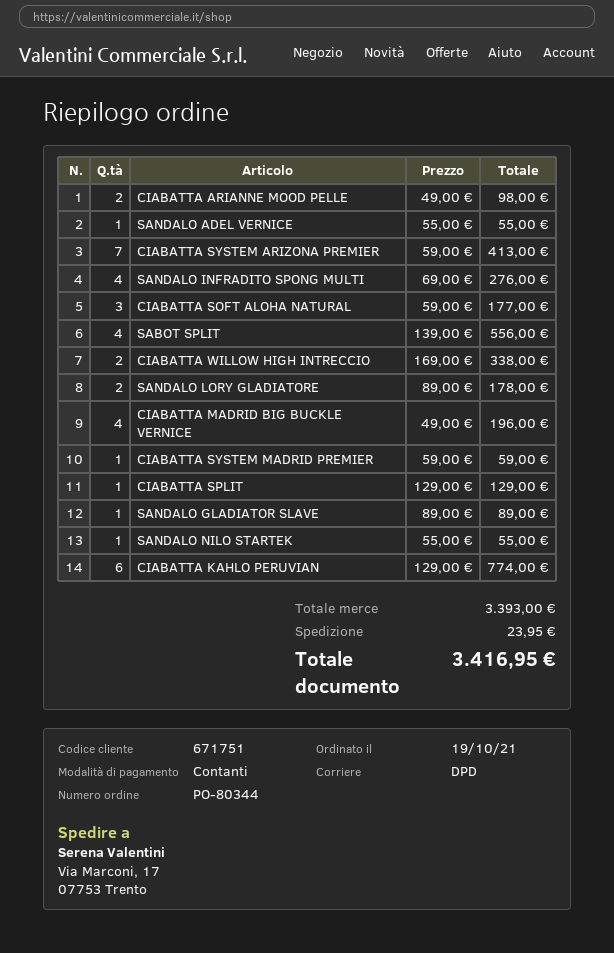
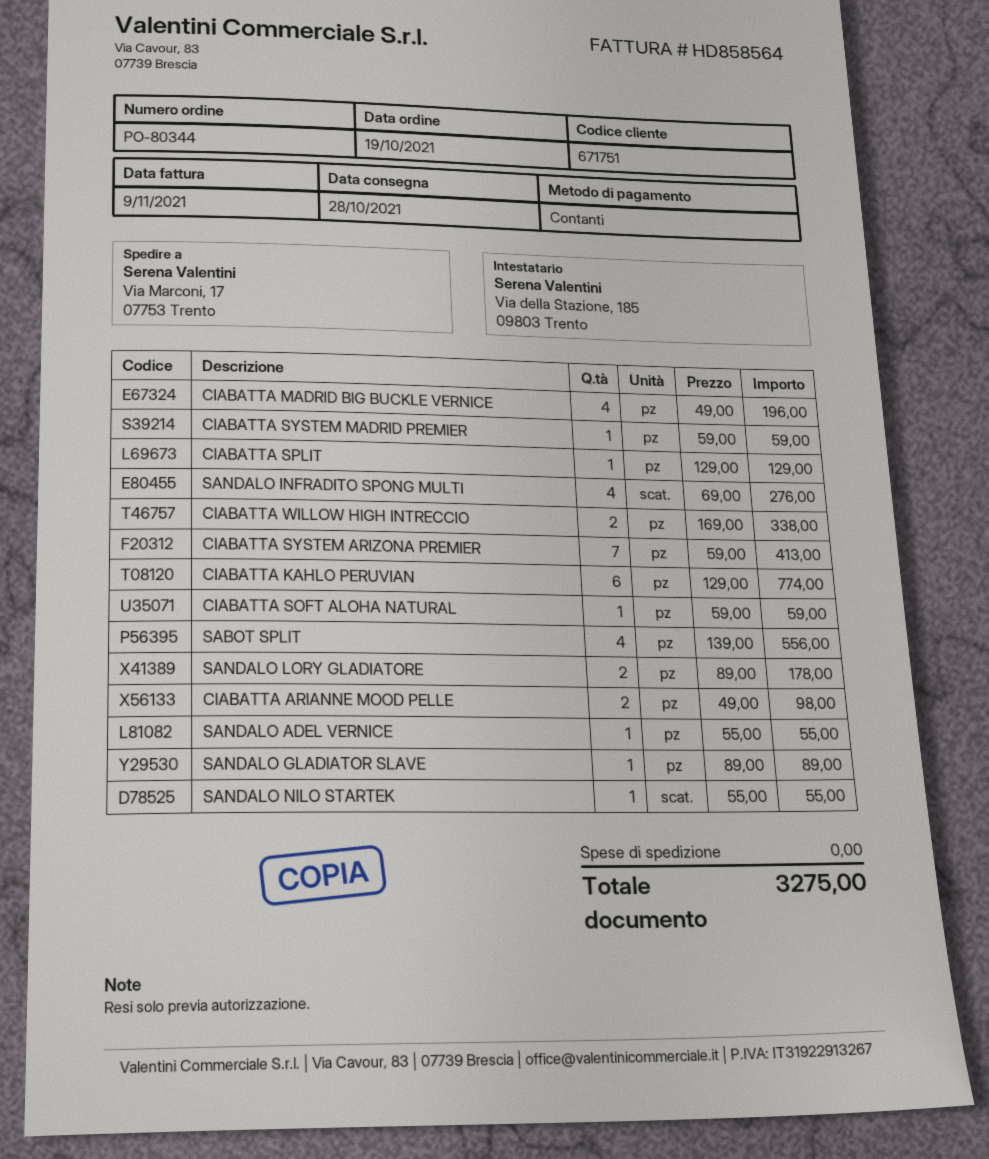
CIABATTA SOFT ALOHA NATURAL: 3 x 59.00 = 177.00 -> 1 x 59.00 = 59.00
shipping: 23.95 -> 0.00
total: 3416.95 -> 3275.00

